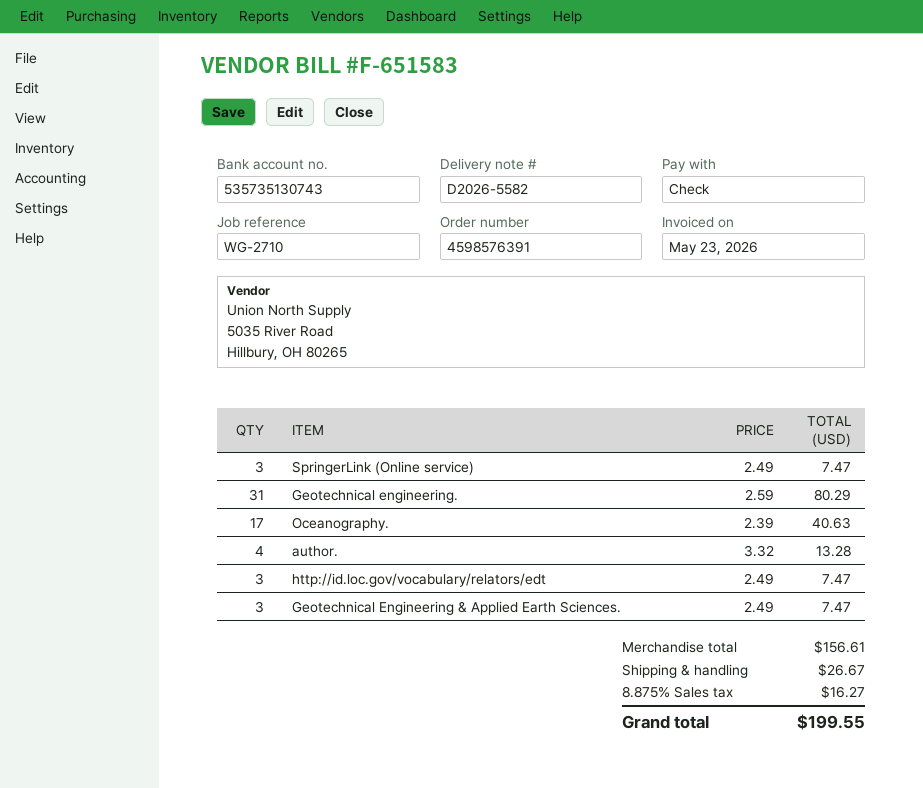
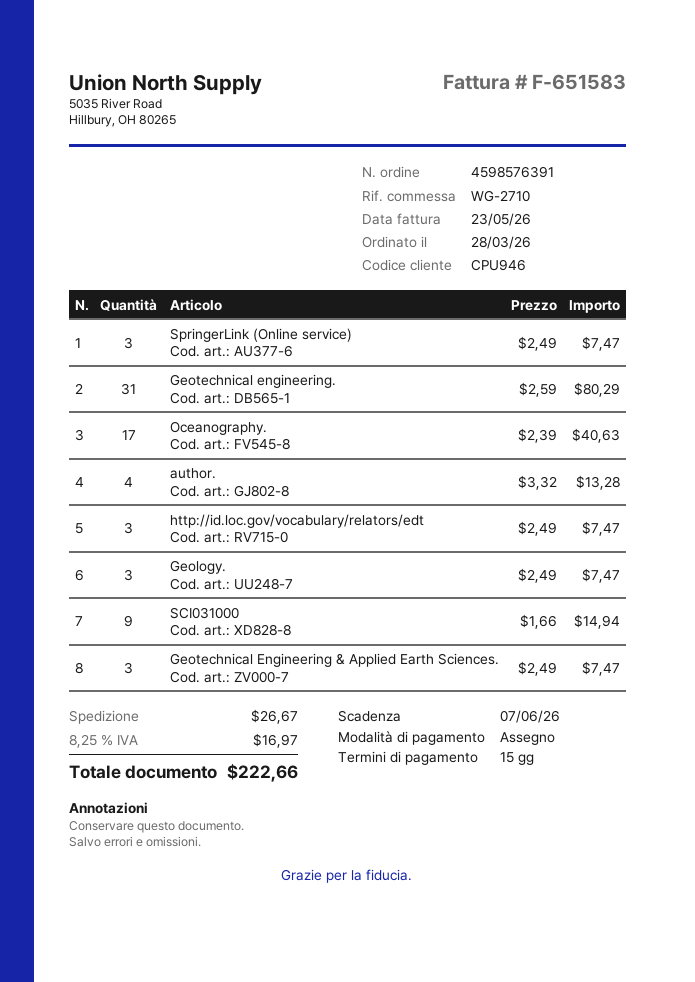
Geology.: none -> 3 x 2.49 = 7.47
SCI031000: none -> 9 x 1.66 = 14.94
tax: 8.875% = 16.27 -> 8.25% = 16.97
total: 199.55 -> 222.66

